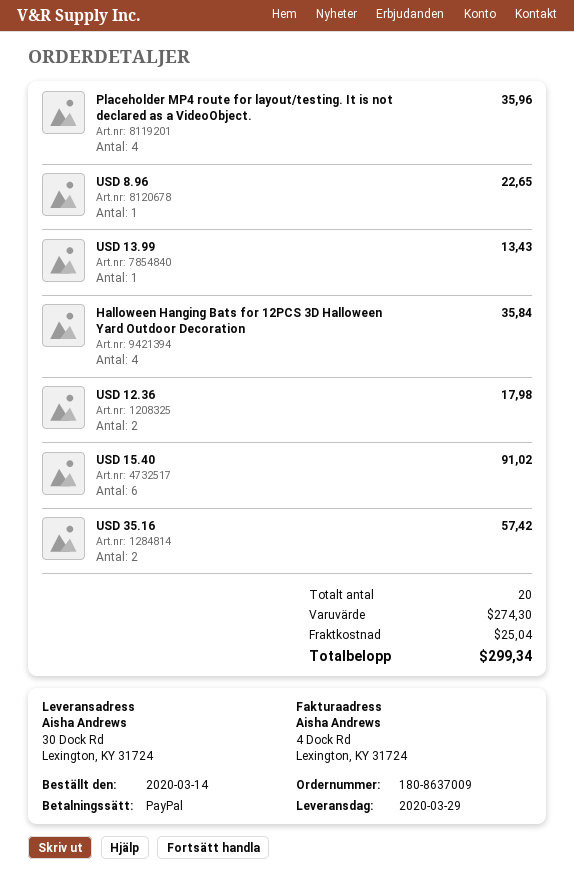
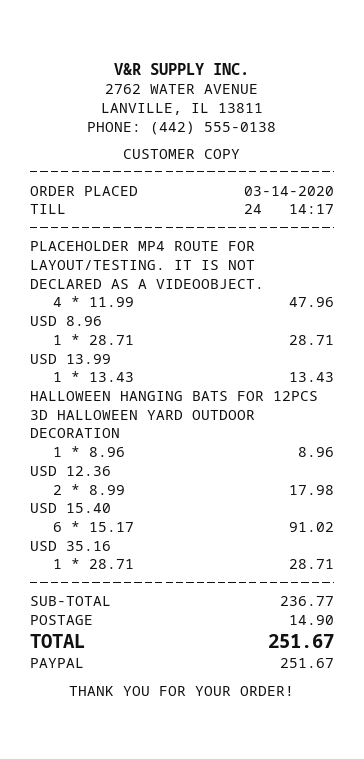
Placeholder MP4 route for layout/testing. It is not declared as a VideoObject.: 4 for 35.96 -> 4 for 47.96
USD 8.96: 1 for 22.65 -> 1 for 28.71
Halloween Hanging Bats for 12PCS 3D Halloween Yard Outdoor Decoration: 4 for 35.84 -> 1 for 8.96
USD 35.16: 2 for 57.42 -> 1 for 28.71
subtotal: 274.30 -> 236.77
shipping: 25.04 -> 14.90
total: 299.34 -> 251.67

